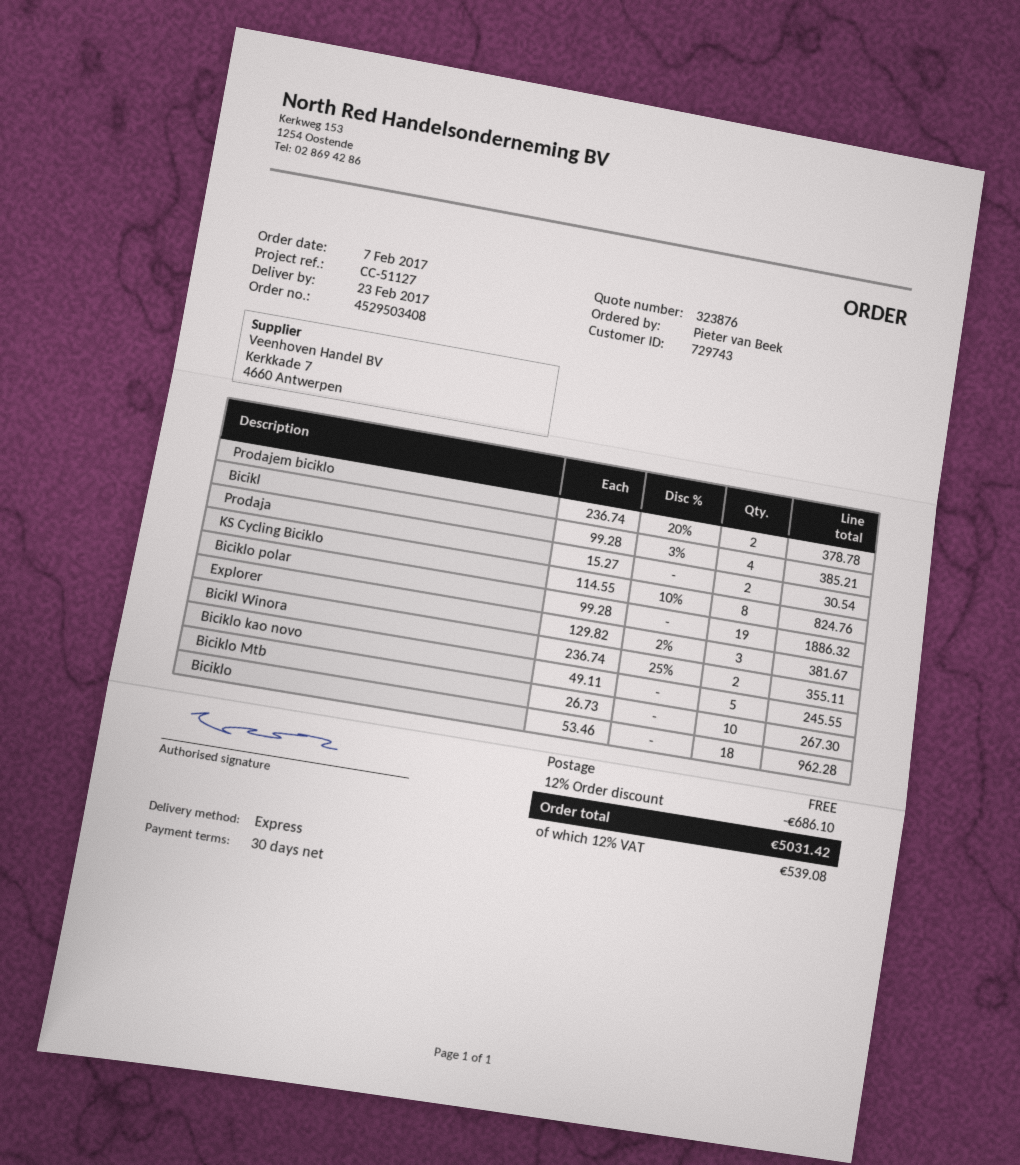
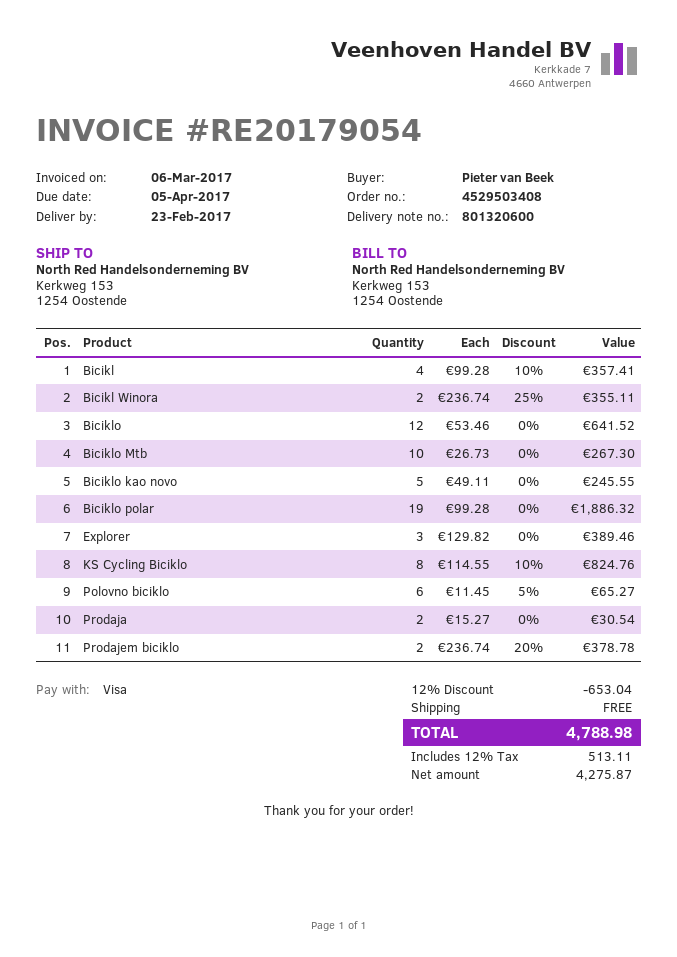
Bicikl: 4 x 99.28 - 3% = 385.21 -> 4 x 99.28 - 10% = 357.41
Explorer: 3 x 129.82 - 2% = 381.67 -> 3 x 129.82 = 389.46
Biciklo: 18 x 53.46 = 962.28 -> 12 x 53.46 = 641.52
Polovno biciklo: none -> 6 x 11.45 - 5% = 65.27
discount: 12% = 686.10 -> 12% = 653.04
tax: 12% = 539.08 -> 12% = 513.11
total: 5031.42 -> 4788.98

